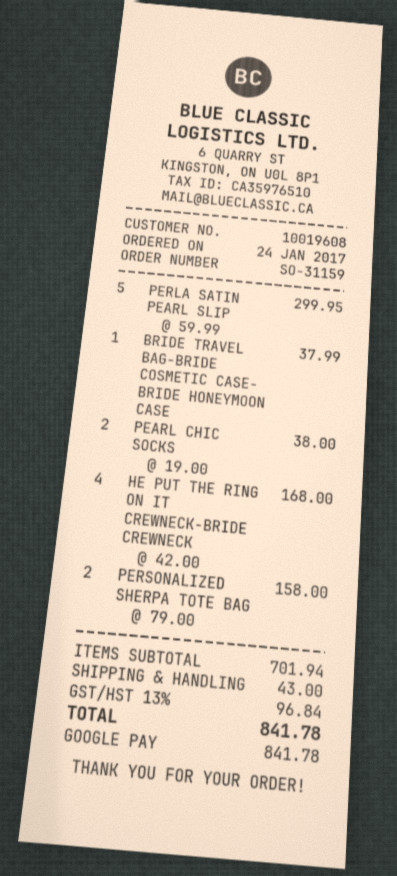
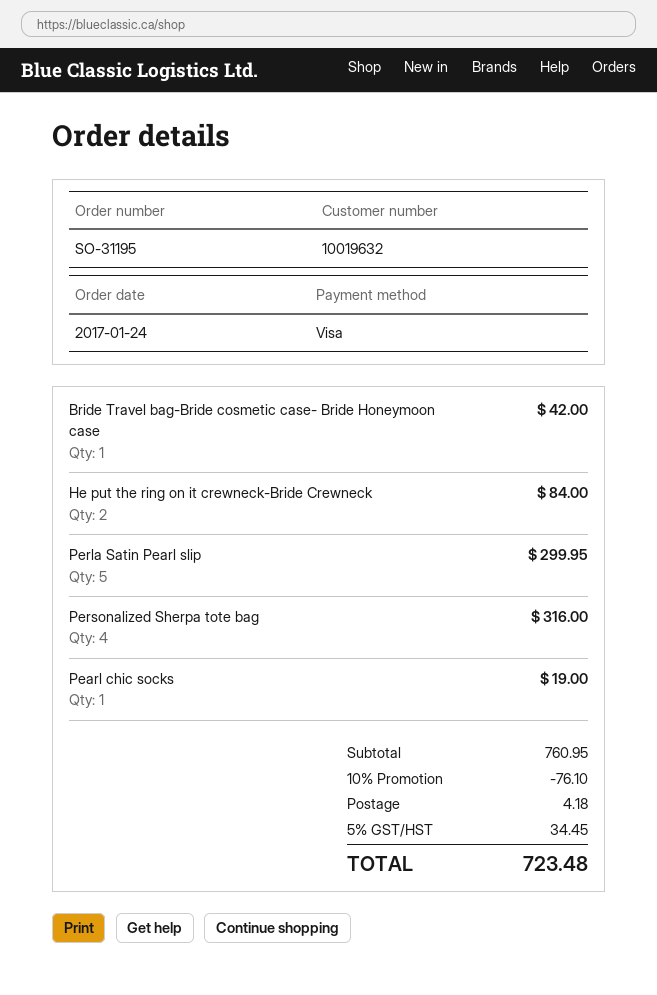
order number: SO-31159 -> SO-31195
customer number: 10019608 -> 10019632
payment method: Google Pay -> Visa
BRIDE TRAVEL BAG-BRIDE COSMETIC CASE- BRIDE HONEYMOON CASE: 1 for 37.99 -> 1 for 42.00
PEARL CHIC SOCKS: 2 for 38.00 -> 1 for 19.00
HE PUT THE RING ON IT CREWNECK-BRIDE CREWNECK: 4 for 168.00 -> 2 for 84.00
PERSONALIZED SHERPA TOTE BAG: 2 for 158.00 -> 4 for 316.00
subtotal: 701.94 -> 760.95
discount: none -> 10% = 76.10
shipping: 43.00 -> 4.18
tax: 13% = 96.84 -> 5% = 34.45
total: 841.78 -> 723.48

